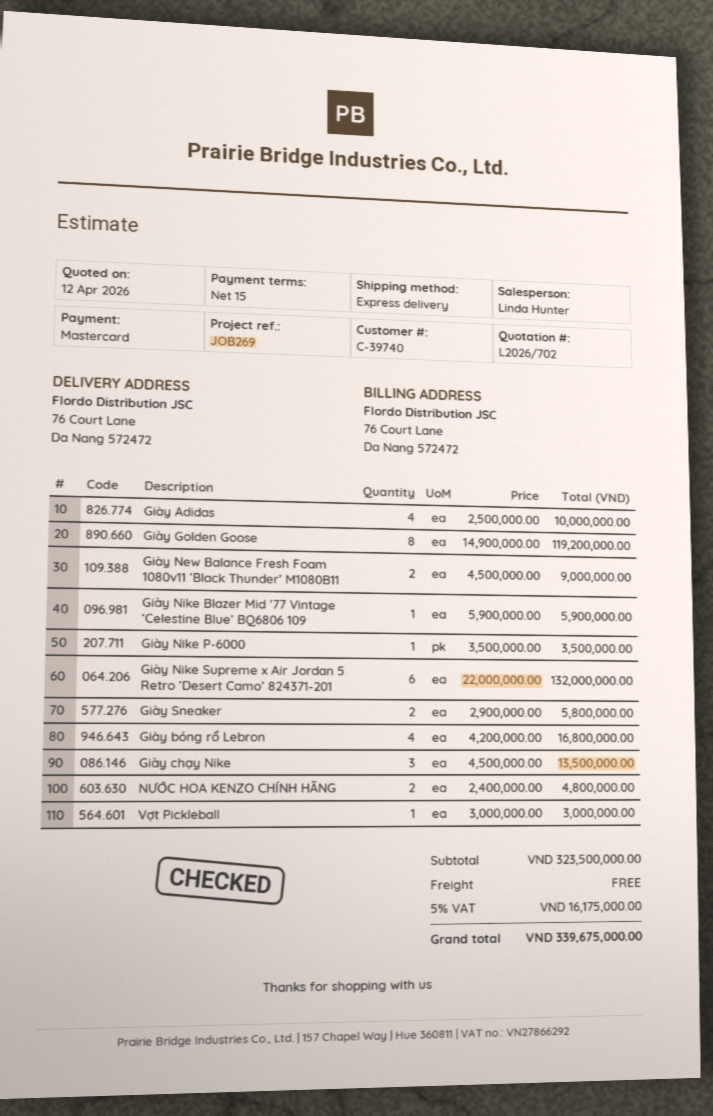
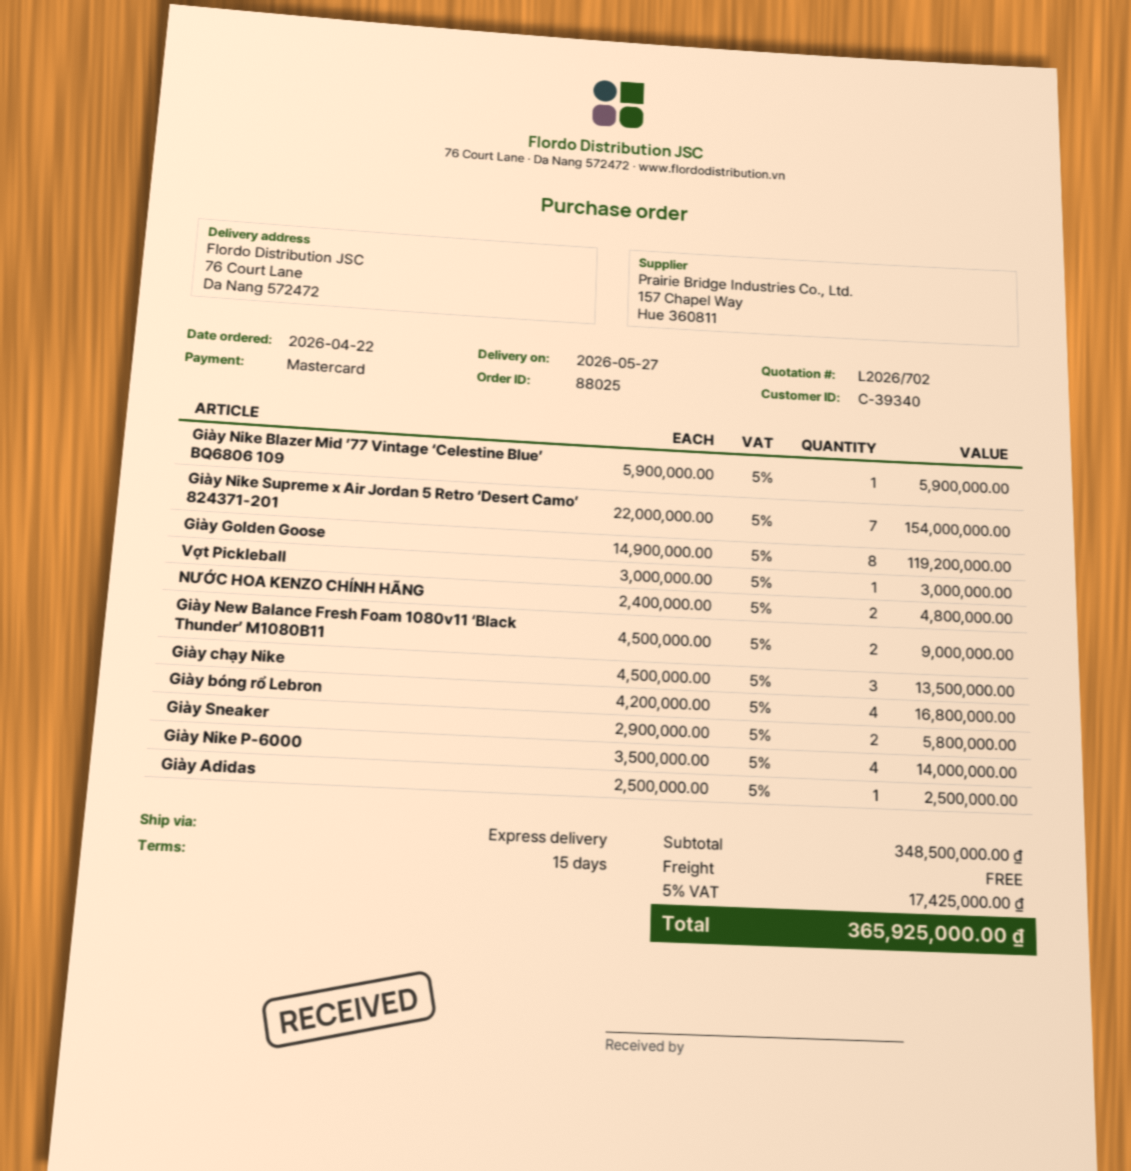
customer number: C-39740 -> C-39340
Giày Adidas: 4 x 2500000.00 = 10000000.00 -> 1 x 2500000.00 = 2500000.00
Giày Nike P-6000: 1 x 3500000.00 = 3500000.00 -> 4 x 3500000.00 = 14000000.00
Giày Nike Supreme x Air Jordan 5 Retro ‘Desert Camo’ 824371-201: 6 x 22000000.00 = 132000000.00 -> 7 x 22000000.00 = 154000000.00
subtotal: 323500000.00 -> 348500000.00
tax: 5% = 16175000.00 -> 5% = 17425000.00
total: 339675000.00 -> 365925000.00

